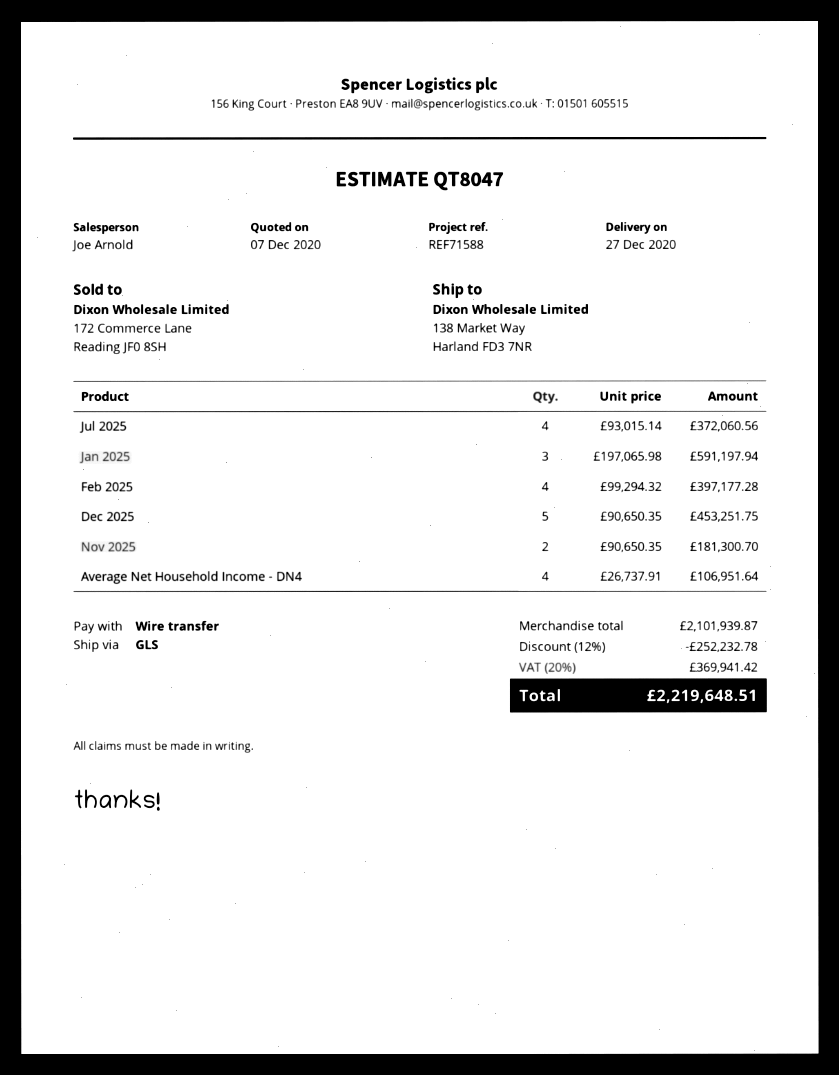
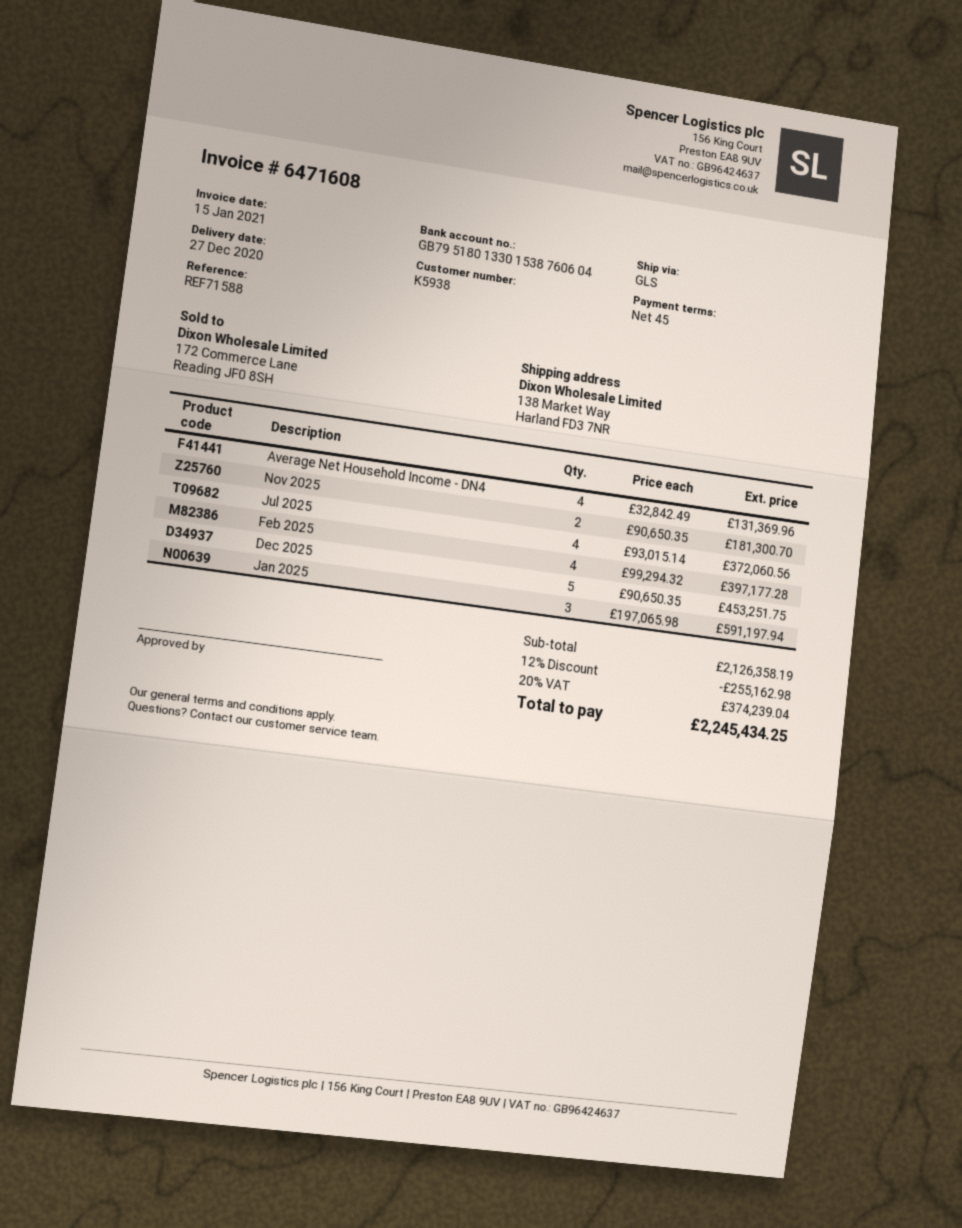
Average Net Household Income - DN4: 4 x 26737.91 = 106951.64 -> 4 x 32842.49 = 131369.96
subtotal: 2101939.87 -> 2126358.19
discount: 12% = 252232.78 -> 12% = 255162.98
tax: 20% = 369941.42 -> 20% = 374239.04
total: 2219648.51 -> 2245434.25

